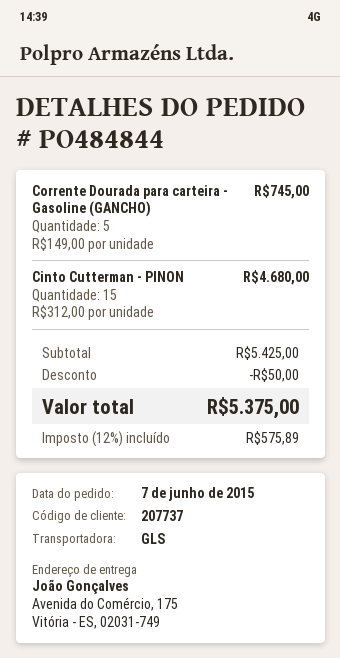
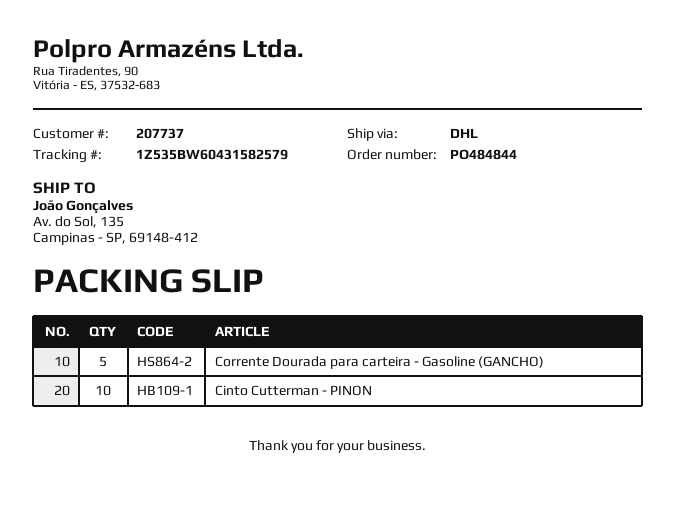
shipping method: GLS -> DHL
ship to: Avenida do Comércio, 175, Vitória - ES, 02031-749 -> Av. do Sol, 135, Campinas - SP, 69148-412
Cinto Cutterman - PINON: 15 -> 10

